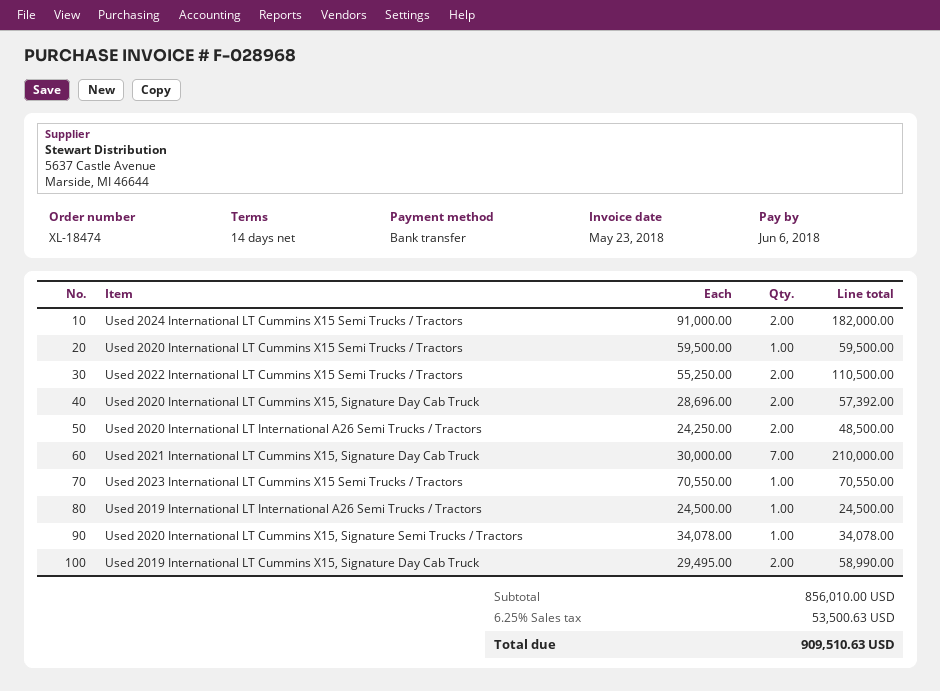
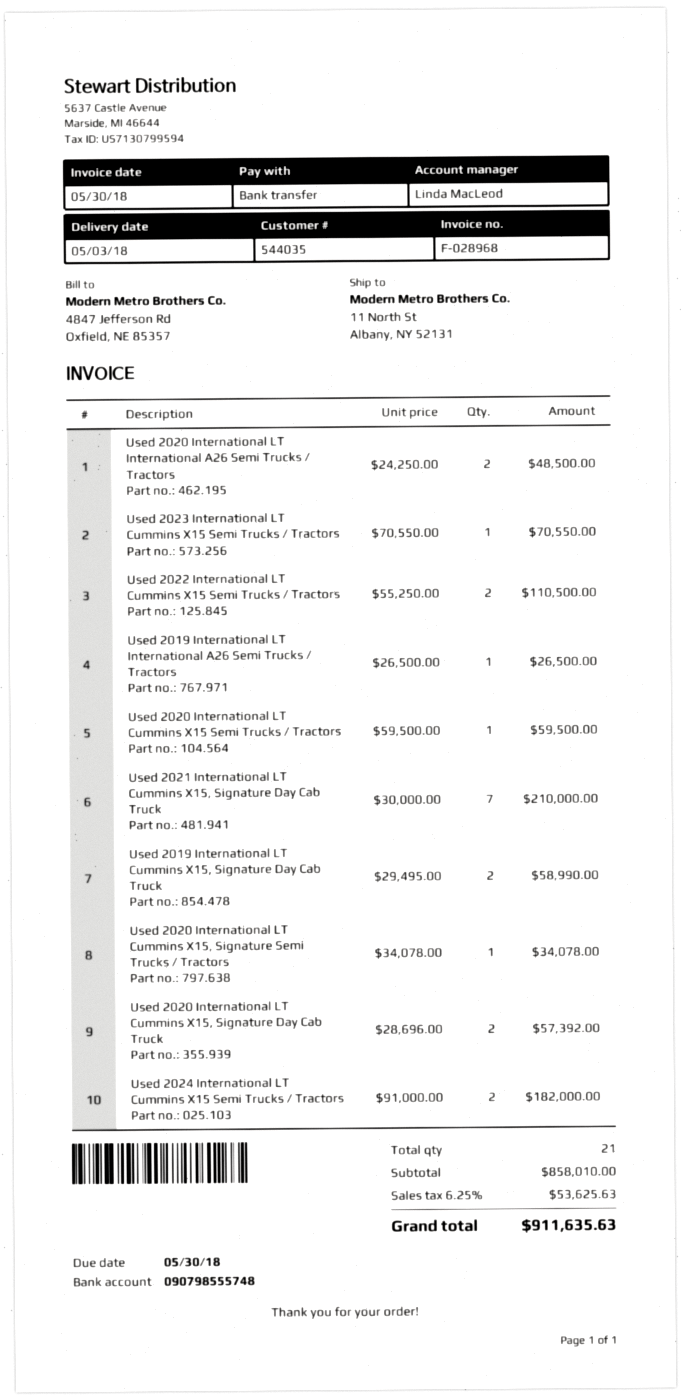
invoice date: 2018-05-23 -> 2018-05-30
due date: 2018-06-06 -> 2018-05-30
Used 2019 International LT International A26 Semi Trucks / Tractors: 1 x 24500.00 = 24500.00 -> 1 x 26500.00 = 26500.00
subtotal: 856010.00 -> 858010.00
tax: 6.25% = 53500.63 -> 6.25% = 53625.63
total: 909510.63 -> 911635.63

